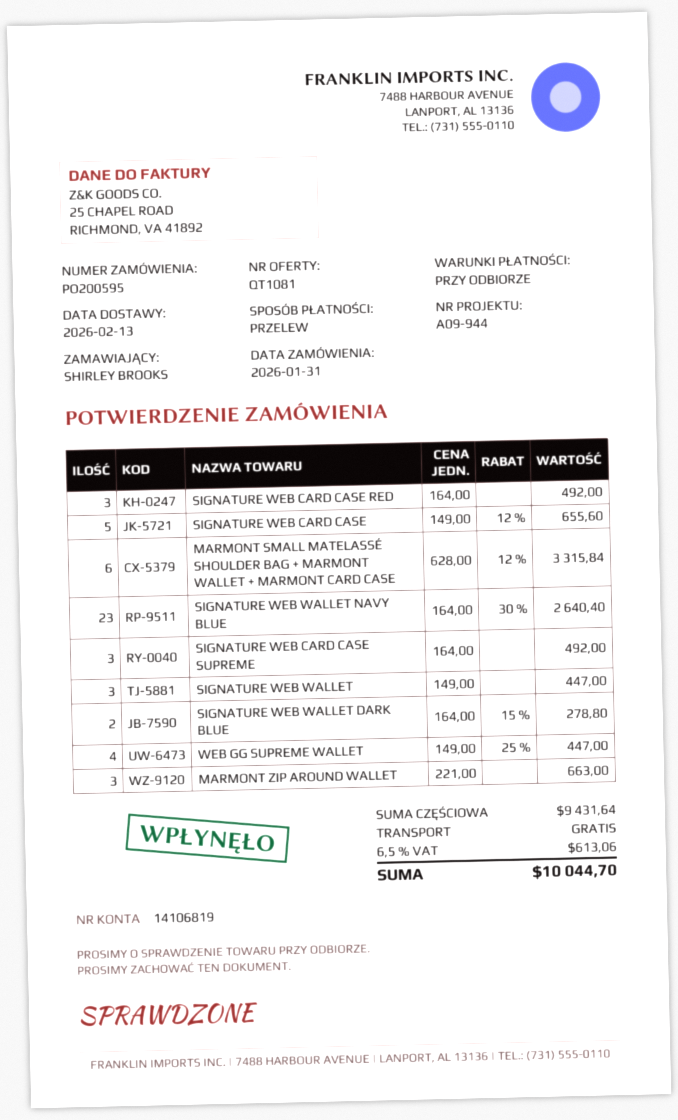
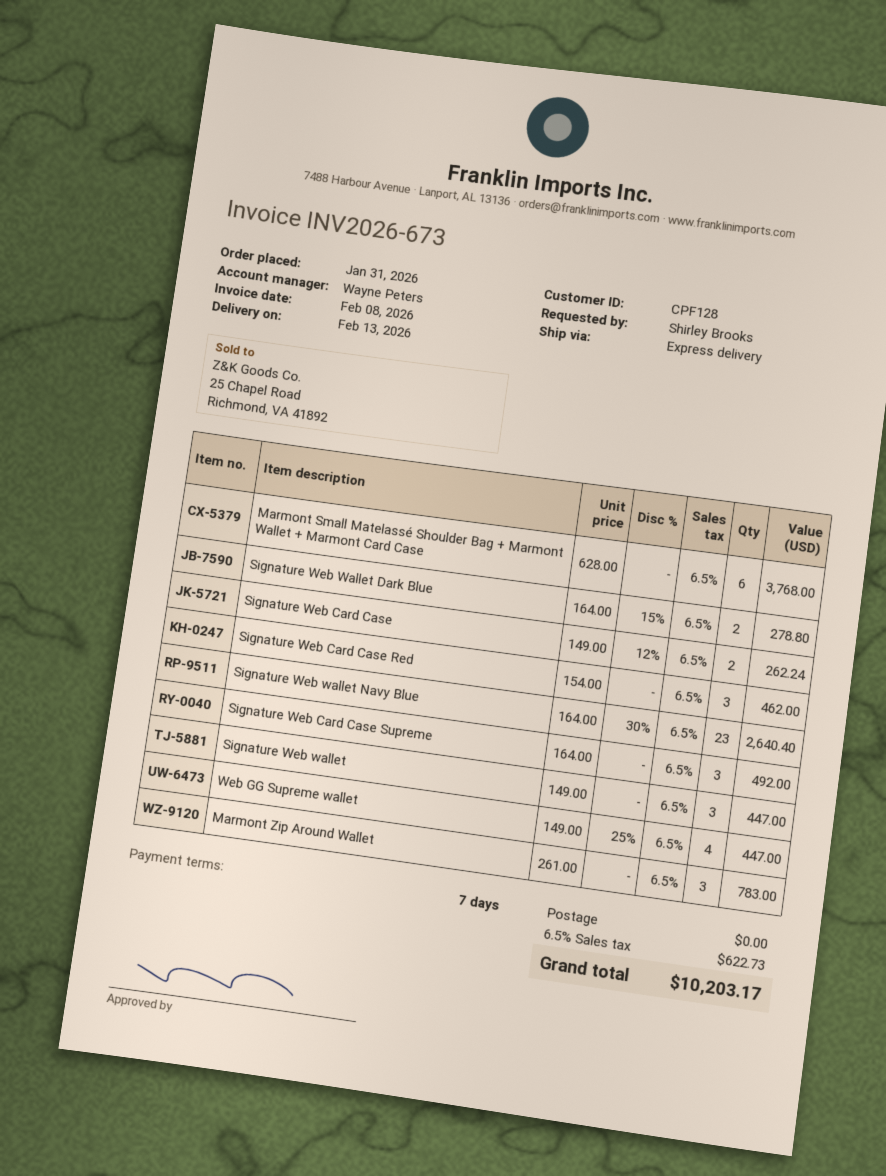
payment terms: on receipt -> 7 days
SIGNATURE WEB CARD CASE RED: 3 x 164.00 = 492.00 -> 3 x 154.00 = 462.00
SIGNATURE WEB CARD CASE: 5 x 149.00 - 12% = 655.60 -> 2 x 149.00 - 12% = 262.24
MARMONT SMALL MATELASSÉ SHOULDER BAG + MARMONT WALLET + MARMONT CARD CASE: 6 x 628.00 - 12% = 3315.84 -> 6 x 628.00 = 3768.00
MARMONT ZIP AROUND WALLET: 3 x 221.00 = 663.00 -> 3 x 261.00 = 783.00
tax: 6.5% = 613.06 -> 6.5% = 622.73
total: 10044.70 -> 10203.17

